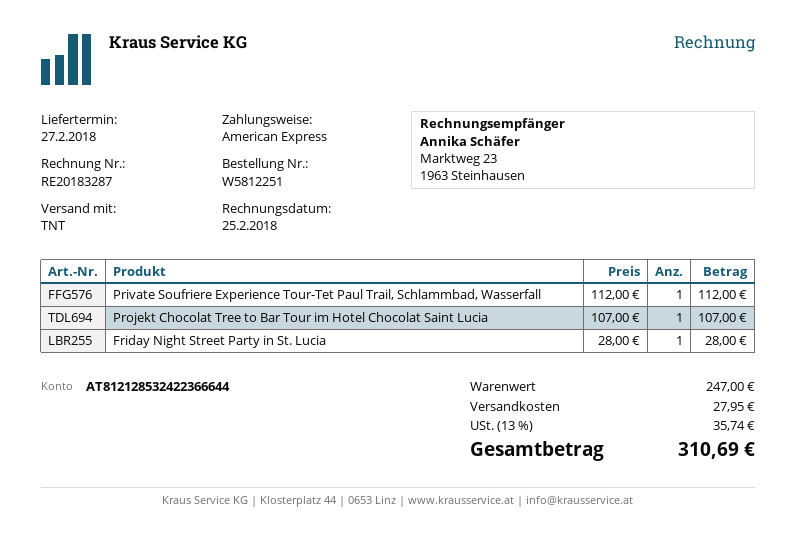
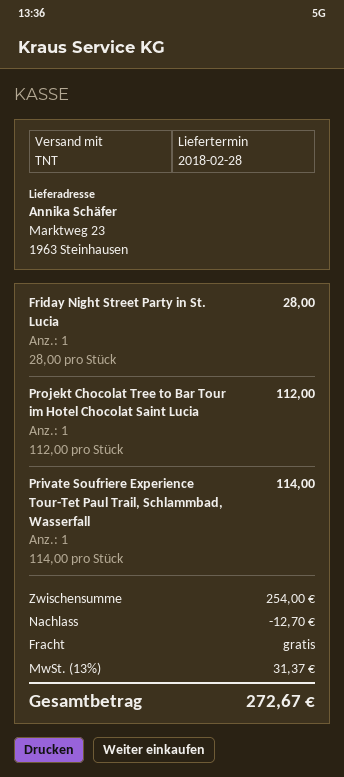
delivery date: 2018-02-27 -> 2018-02-28
Private Soufriere Experience Tour-Tet Paul Trail, Schlammbad, Wasserfall: 1 x 112.00 = 112.00 -> 1 x 114.00 = 114.00
Projekt Chocolat Tree to Bar Tour im Hotel Chocolat Saint Lucia: 1 x 107.00 = 107.00 -> 1 x 112.00 = 112.00
subtotal: 247.00 -> 254.00
discount: none -> 12.70
shipping: 27.95 -> 0.00
tax: 13% = 35.74 -> 13% = 31.37
total: 310.69 -> 272.67

